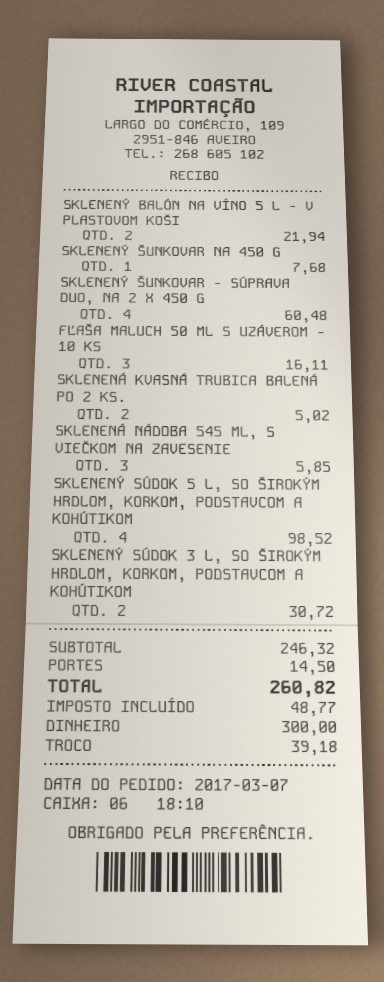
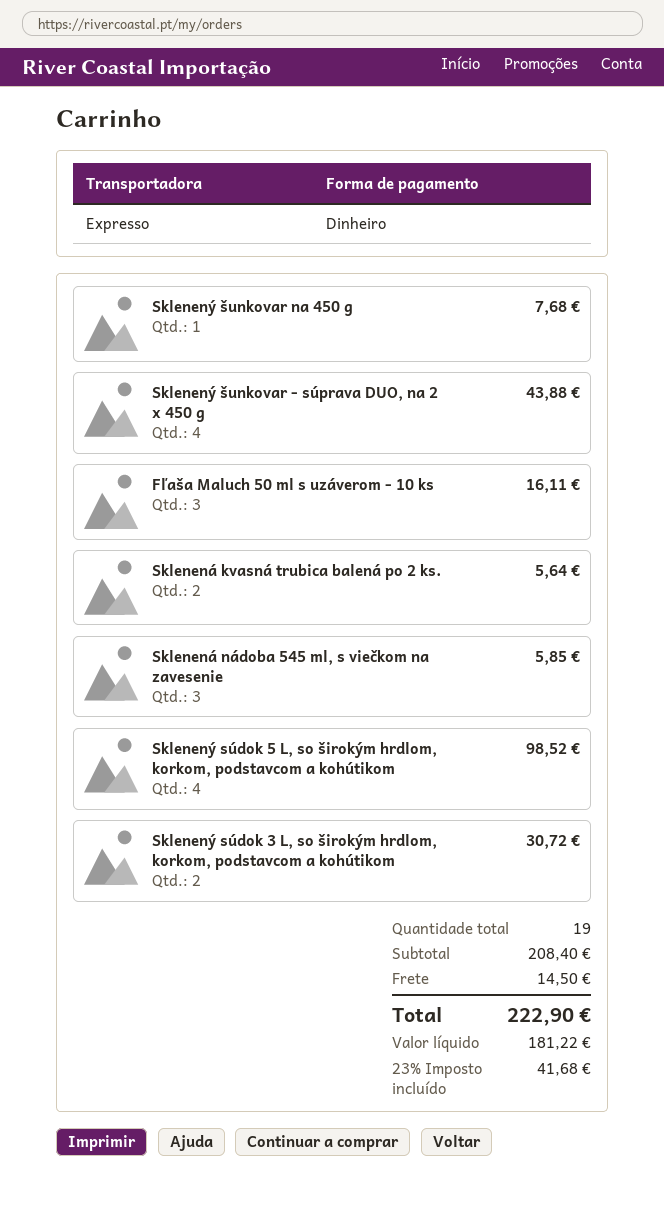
SKLENENÝ BALÓN NA VÍNO 5 L - V PLASTOVOM KOŠI: 2 for 21.94 -> none
SKLENENÝ ŠUNKOVAR - SÚPRAVA DUO, NA 2 X 450 G: 4 for 60.48 -> 4 for 43.88
SKLENENÁ KVASNÁ TRUBICA BALENÁ PO 2 KS.: 2 for 5.02 -> 2 for 5.64
subtotal: 246.32 -> 208.40
tax: 48.77 -> 41.68
total: 260.82 -> 222.90

